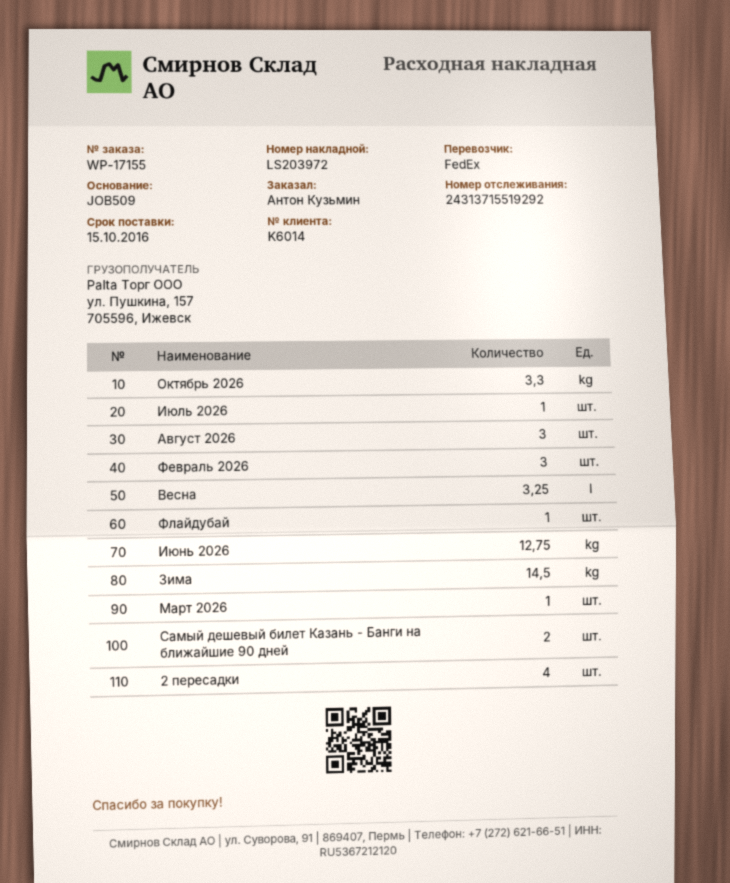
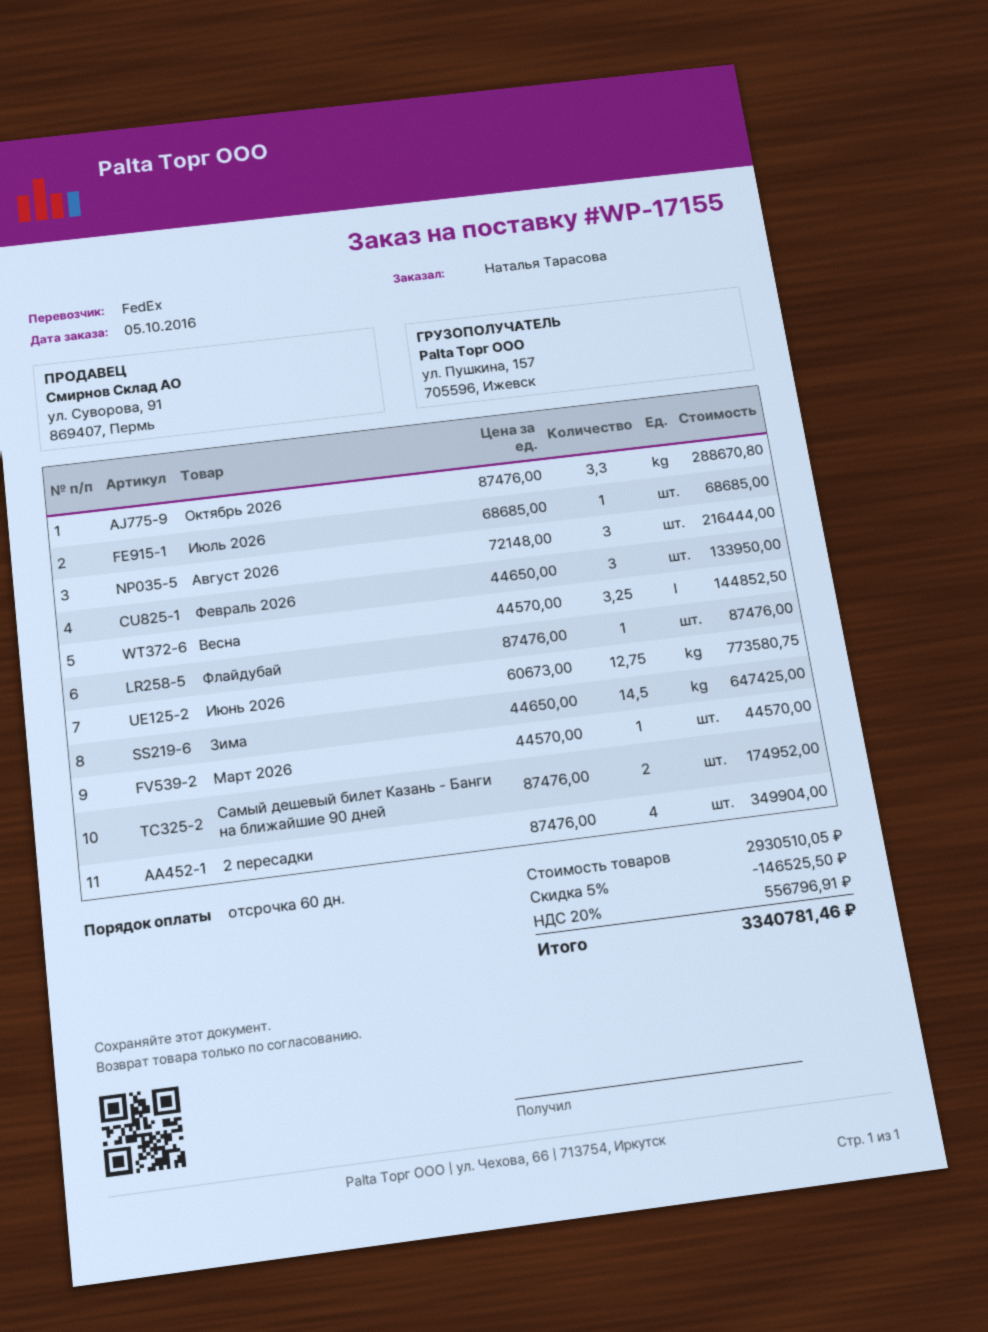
ordered by: Антон Кузьмин -> Наталья Тарасова

